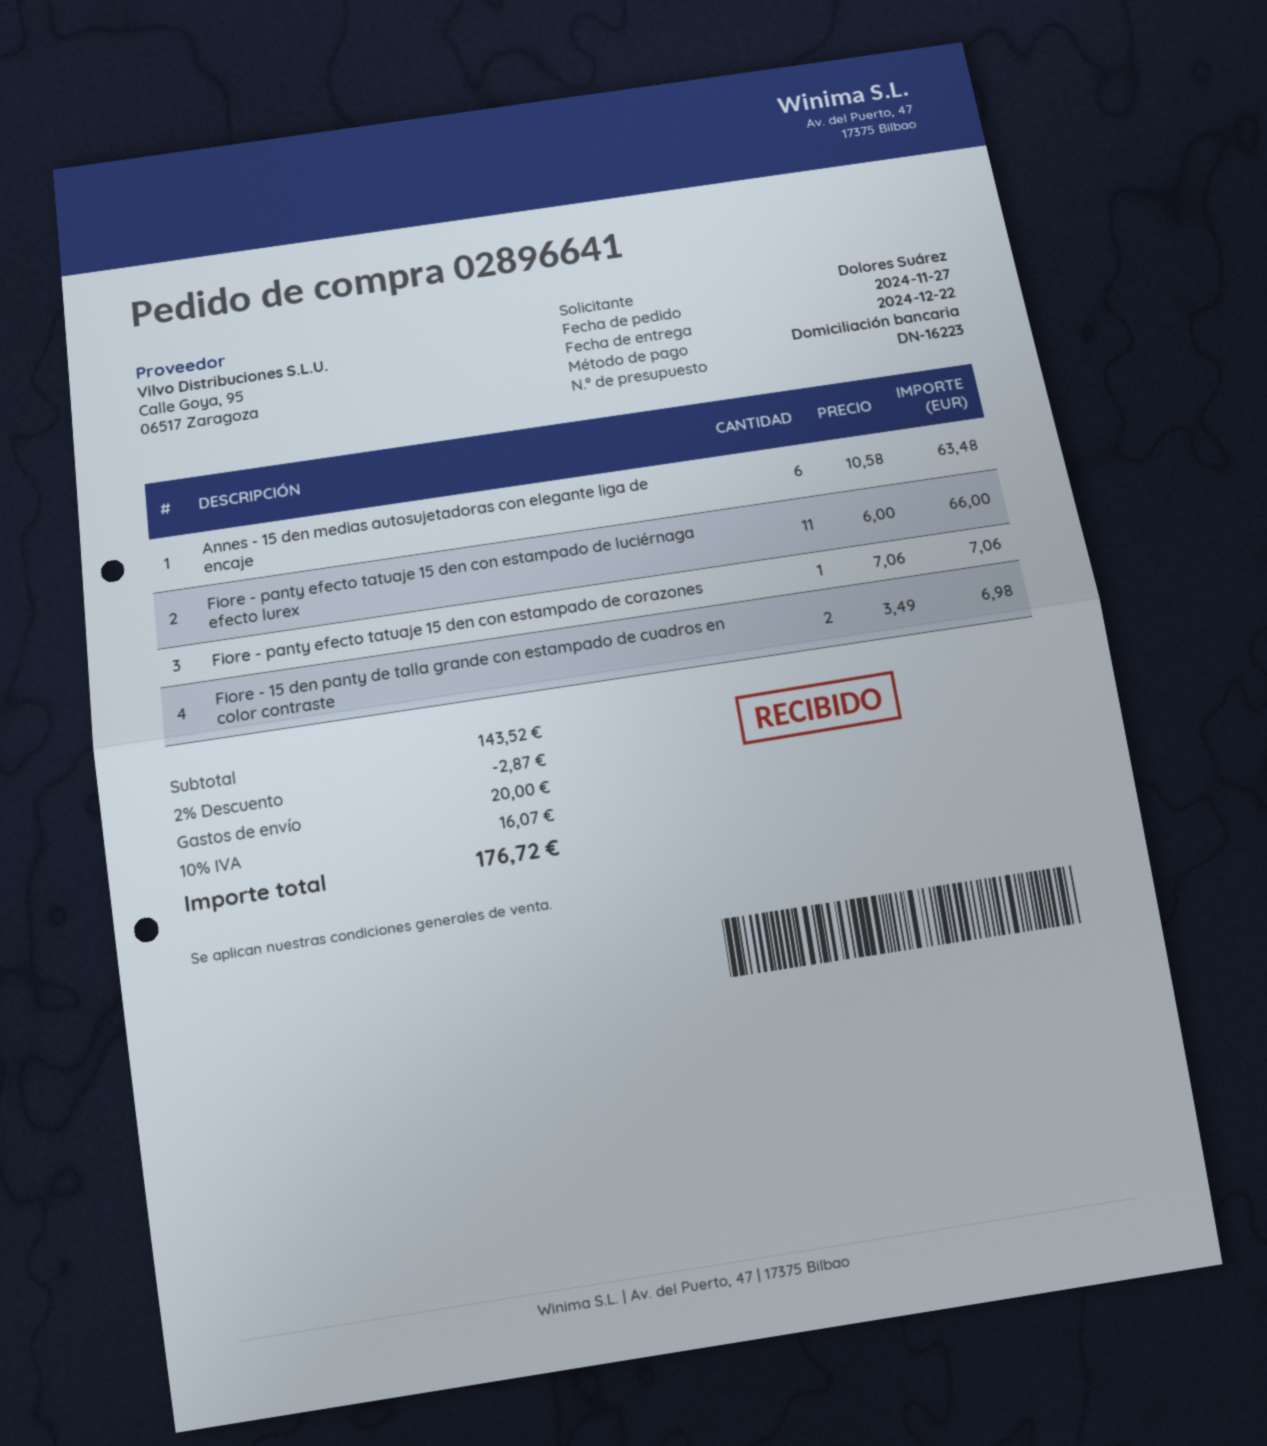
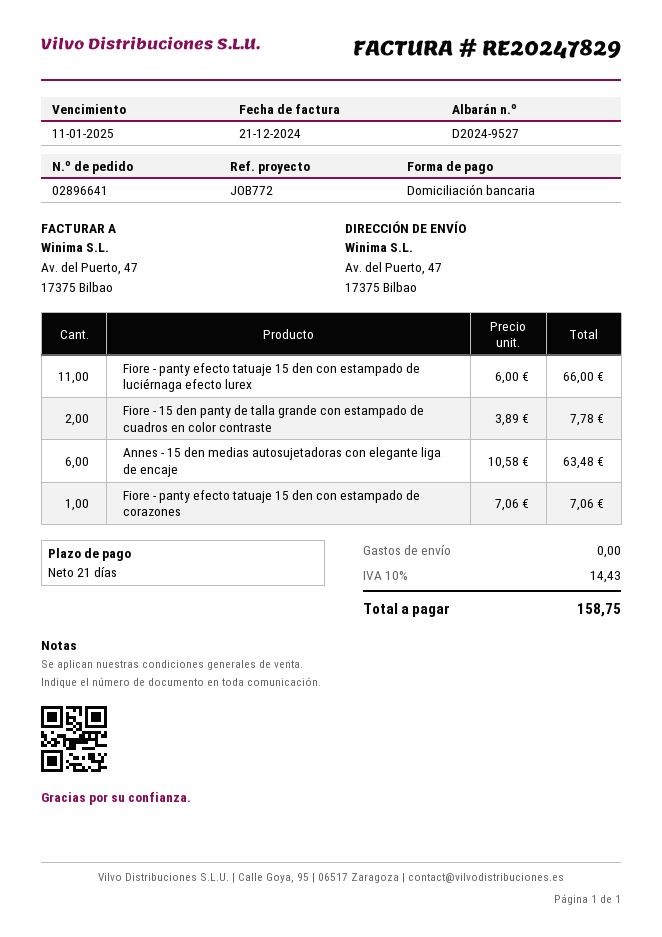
Fiore - 15 den panty de talla grande con estampado de cuadros en color contraste: 2 x 3.49 = 6.98 -> 2 x 3.89 = 7.78
discount: 2% = 2.87 -> none
shipping: 20.00 -> 0.00
tax: 10% = 16.07 -> 10% = 14.43
total: 176.72 -> 158.75

